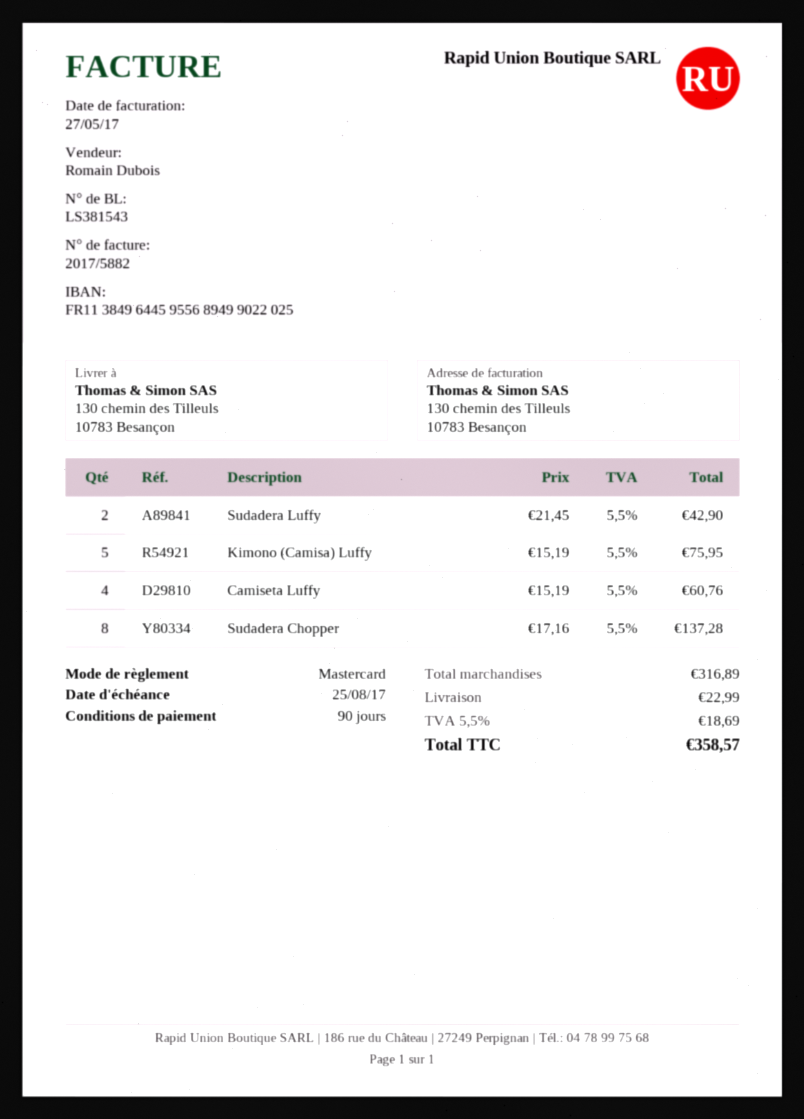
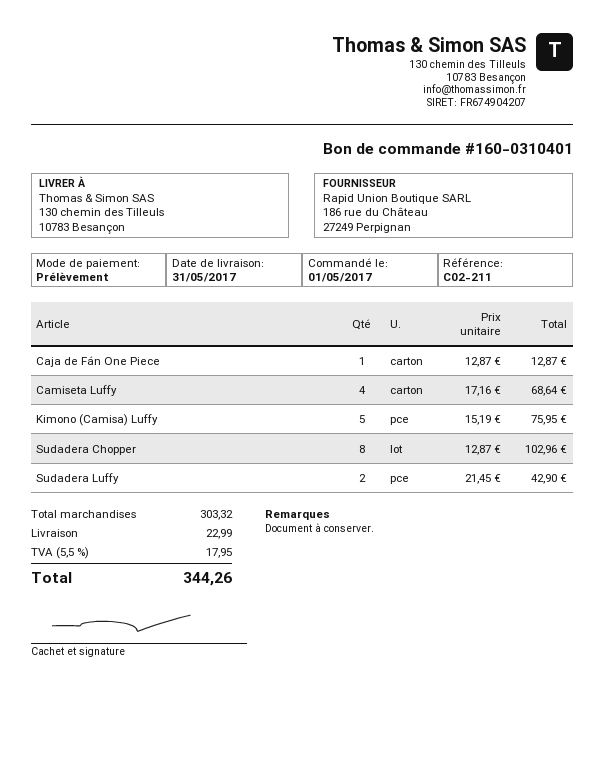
payment method: Mastercard -> direct debit
Camiseta Luffy: 4 x 15.19 = 60.76 -> 4 x 17.16 = 68.64
Sudadera Chopper: 8 x 17.16 = 137.28 -> 8 x 12.87 = 102.96
Caja de Fán One Piece: none -> 1 x 12.87 = 12.87
subtotal: 316.89 -> 303.32
tax: 5.5% = 18.69 -> 5.5% = 17.95
total: 358.57 -> 344.26

